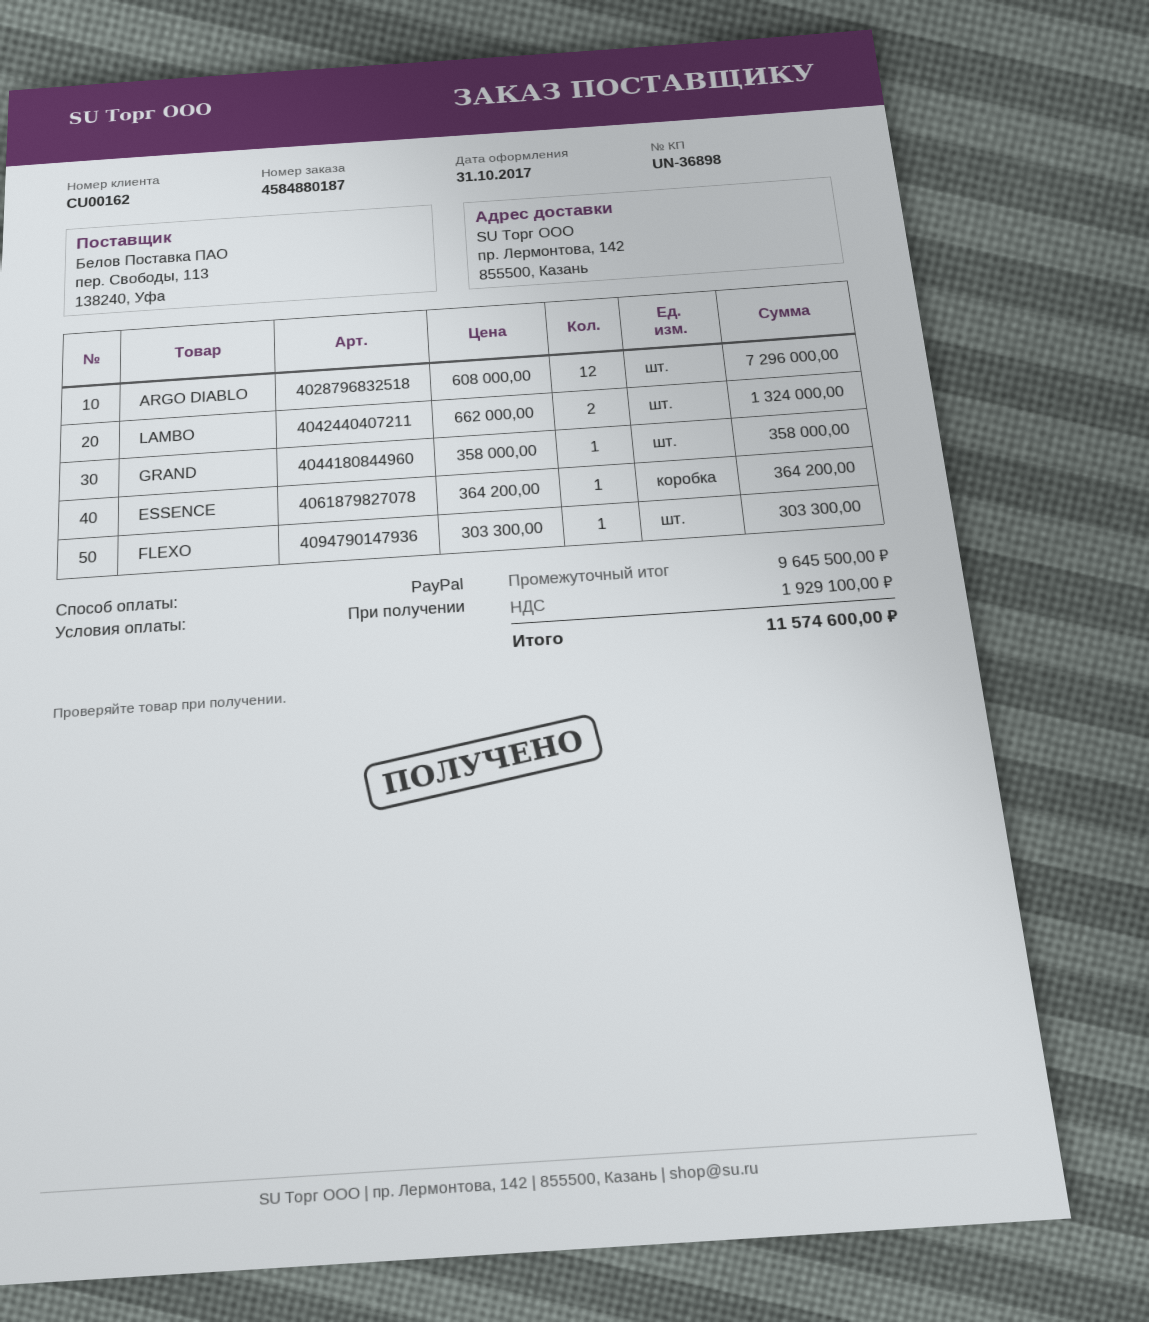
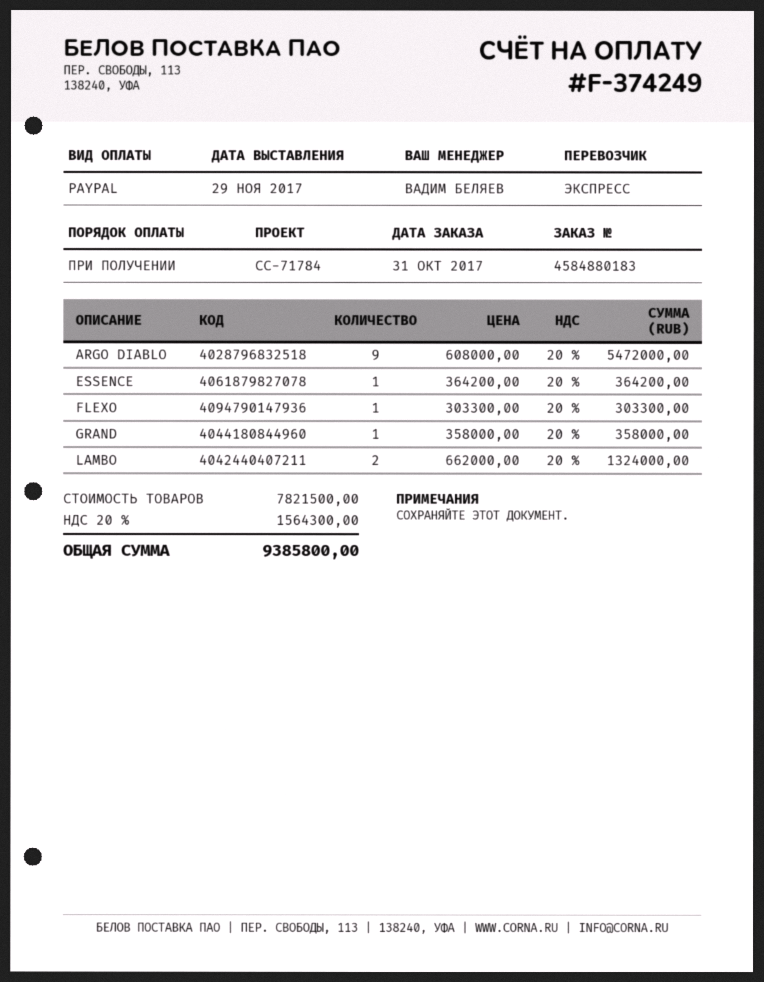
order number: 4584880187 -> 4584880183
ARGO DIABLO: 12 x 608000.00 = 7296000.00 -> 9 x 608000.00 = 5472000.00
subtotal: 9645500.00 -> 7821500.00
tax: 1929100.00 -> 1564300.00
total: 11574600.00 -> 9385800.00

